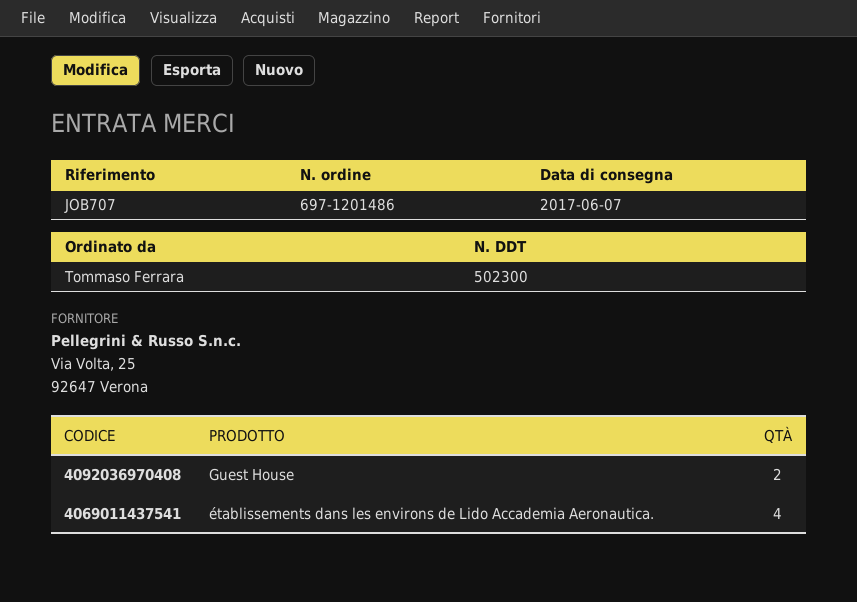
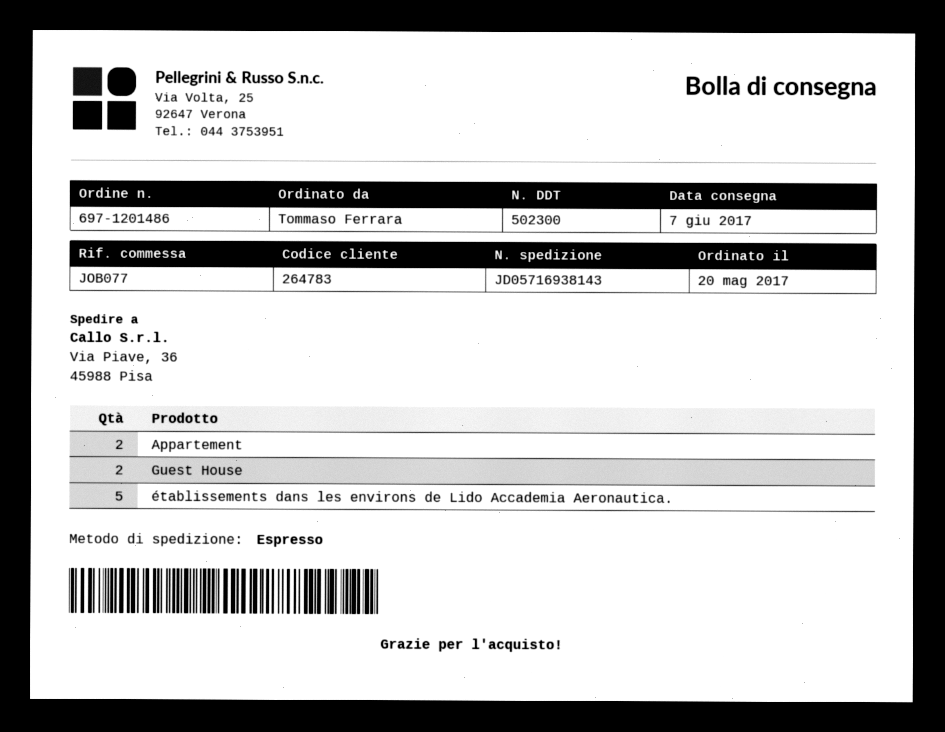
reference: JOB707 -> JOB077
établissements dans les environs de Lido Accademia Aeronautica.: 4 -> 5
Appartement: none -> 2

